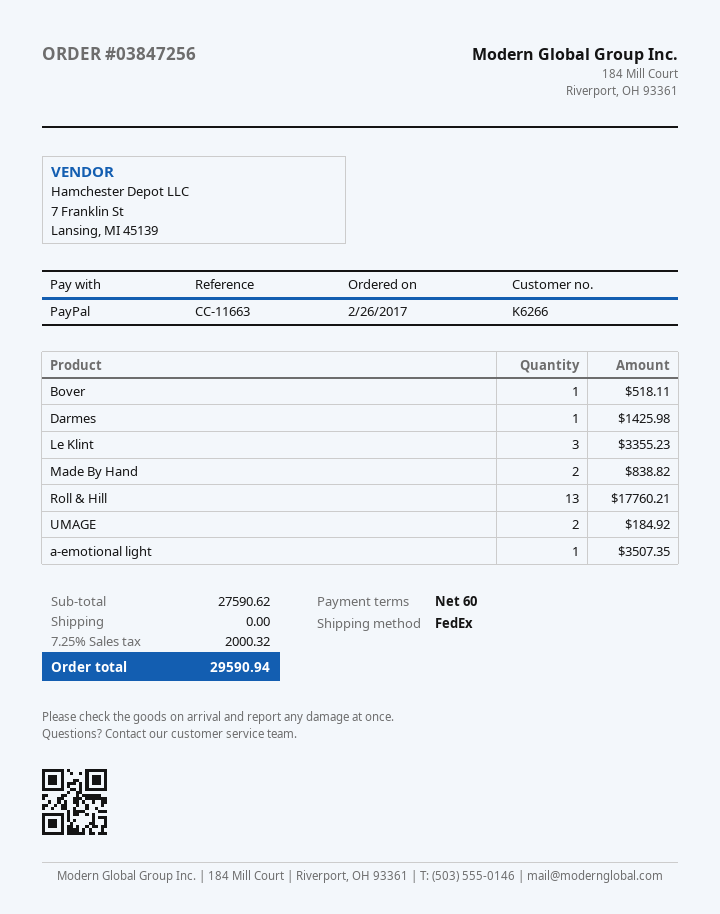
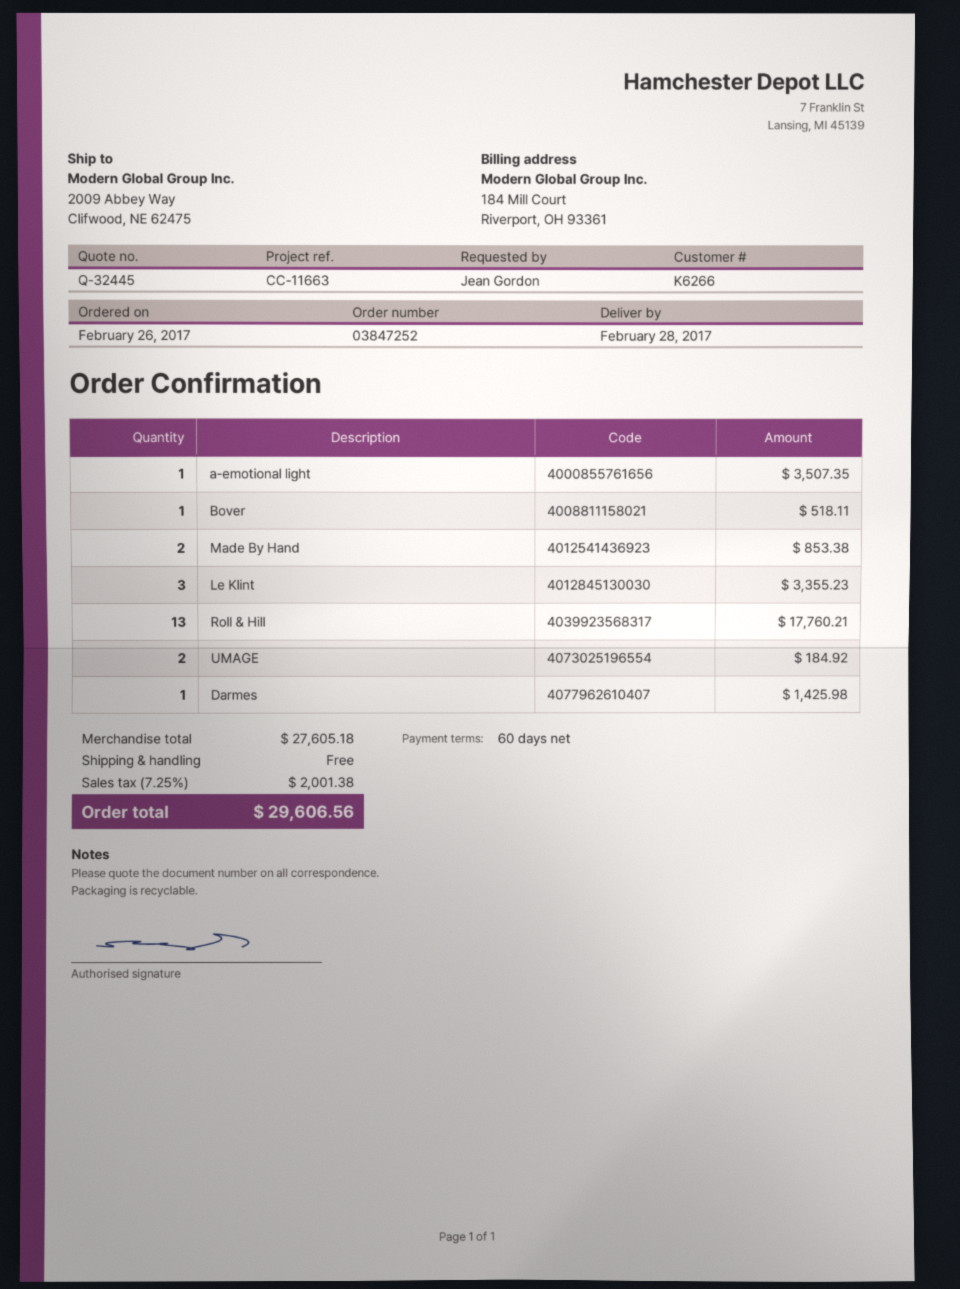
order number: 03847256 -> 03847252
Made By Hand: 2 for 838.82 -> 2 for 853.38
subtotal: 27590.62 -> 27605.18
tax: 7.25% = 2000.32 -> 7.25% = 2001.38
total: 29590.94 -> 29606.56

